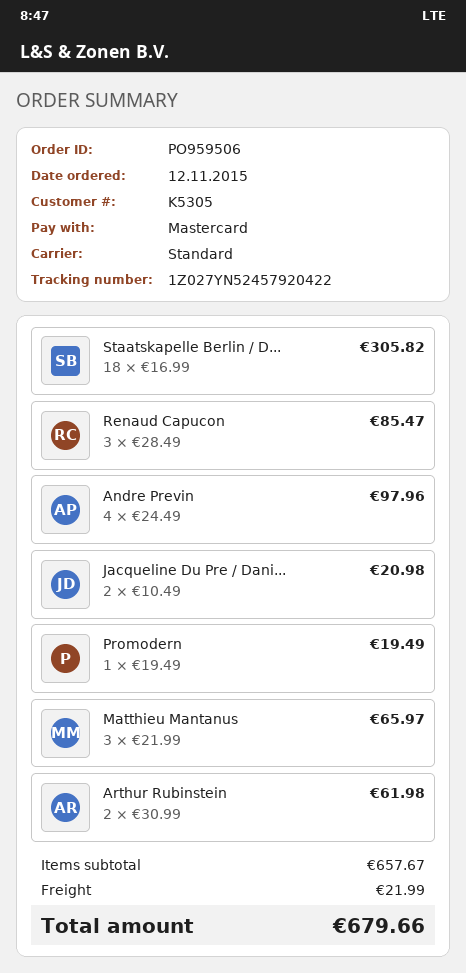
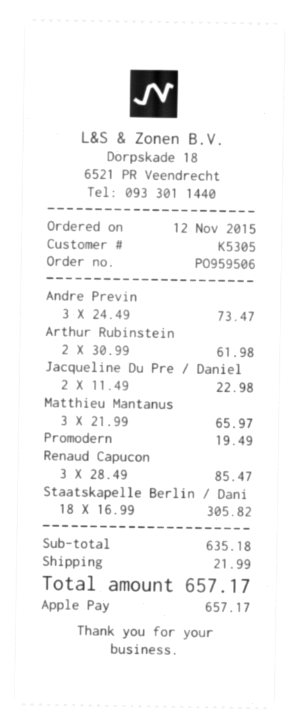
payment method: Mastercard -> Apple Pay
Andre Previn: 4 x 24.49 = 97.96 -> 3 x 24.49 = 73.47
Jacqueline Du Pre / Dani...: 2 x 10.49 = 20.98 -> 2 x 11.49 = 22.98
subtotal: 657.67 -> 635.18
total: 679.66 -> 657.17

